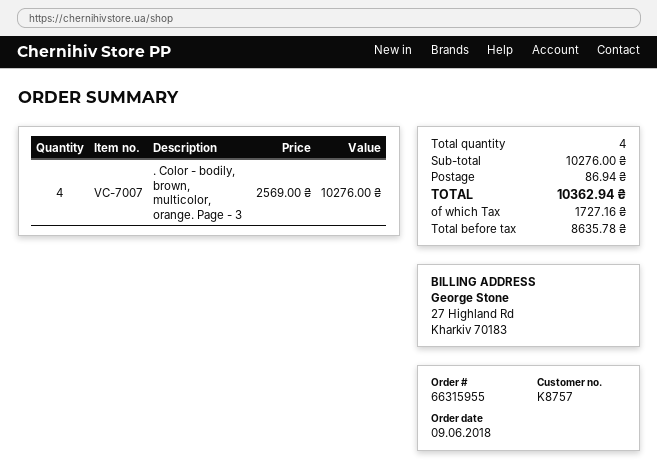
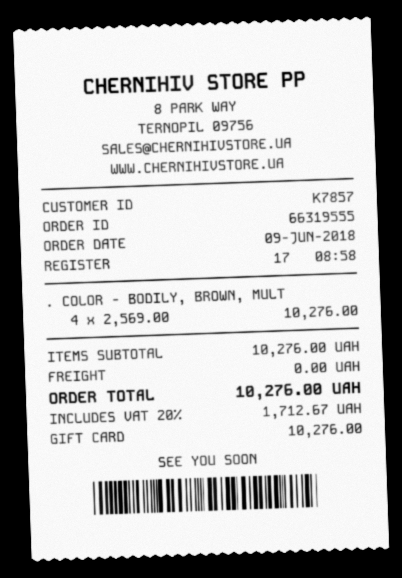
order number: 66315955 -> 66319555
customer number: K8757 -> K7857
shipping: 86.94 -> 0.00
tax: 1727.16 -> 1712.67
total: 10362.94 -> 10276.00

